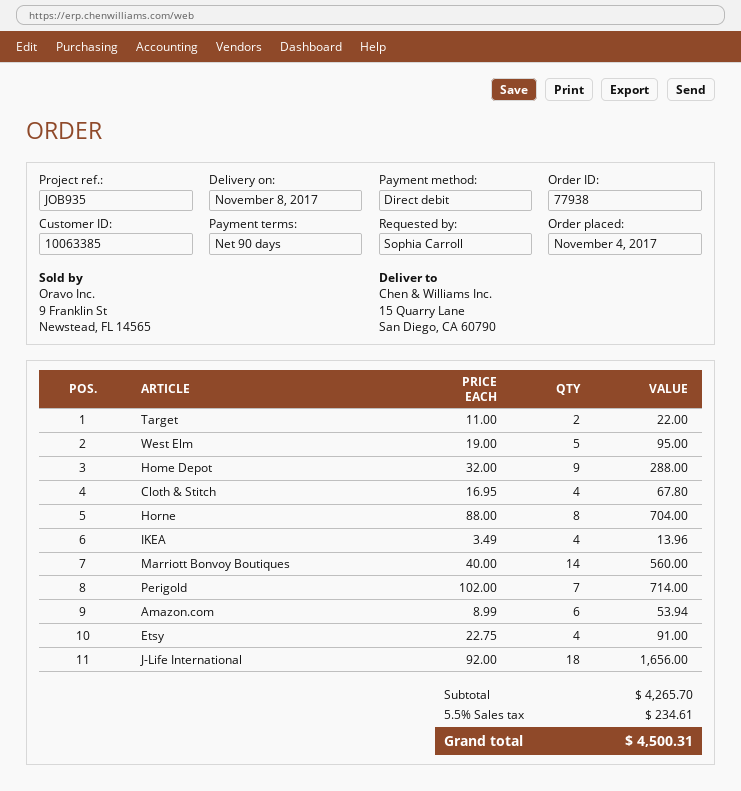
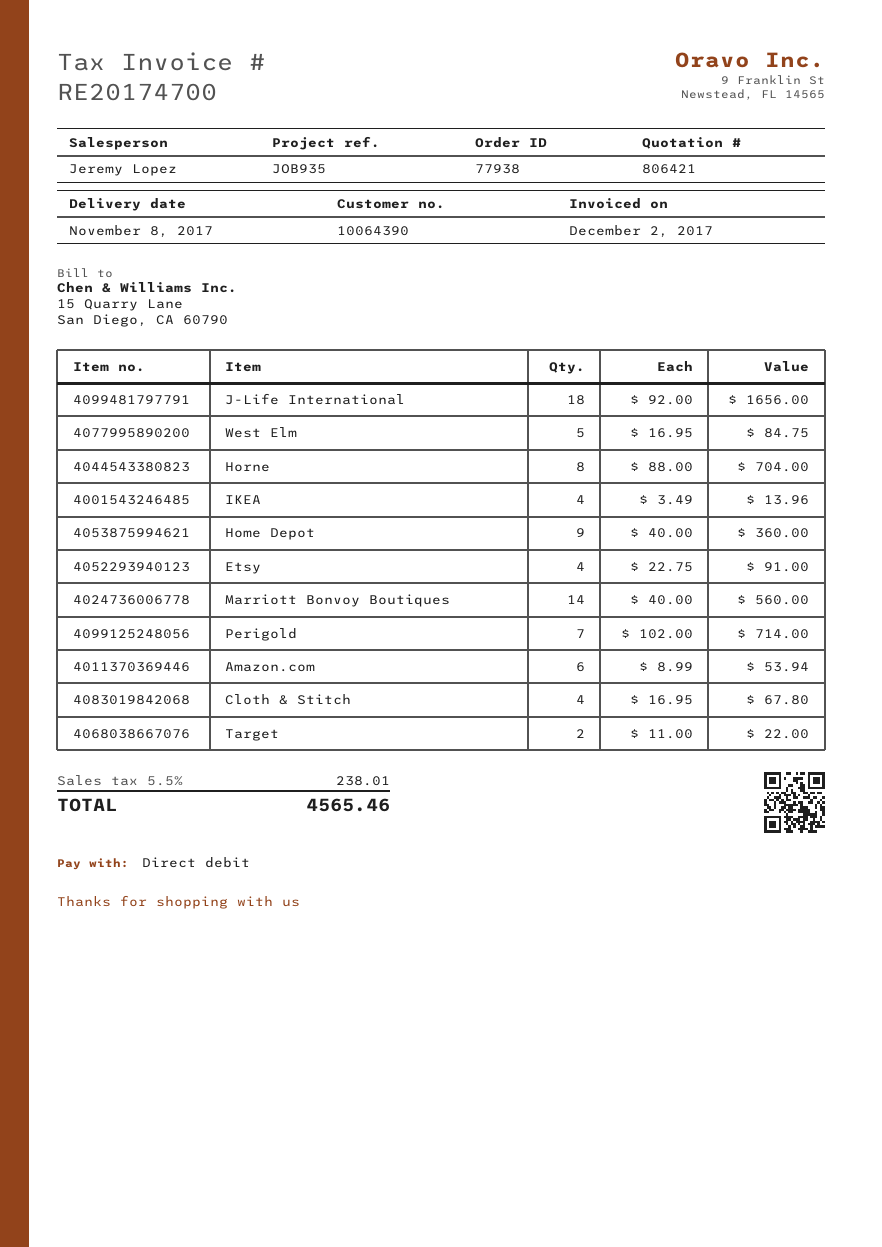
customer number: 10063385 -> 10064390
West Elm: 5 x 19.00 = 95.00 -> 5 x 16.95 = 84.75
Home Depot: 9 x 32.00 = 288.00 -> 9 x 40.00 = 360.00
tax: 5.5% = 234.61 -> 5.5% = 238.01
total: 4500.31 -> 4565.46

